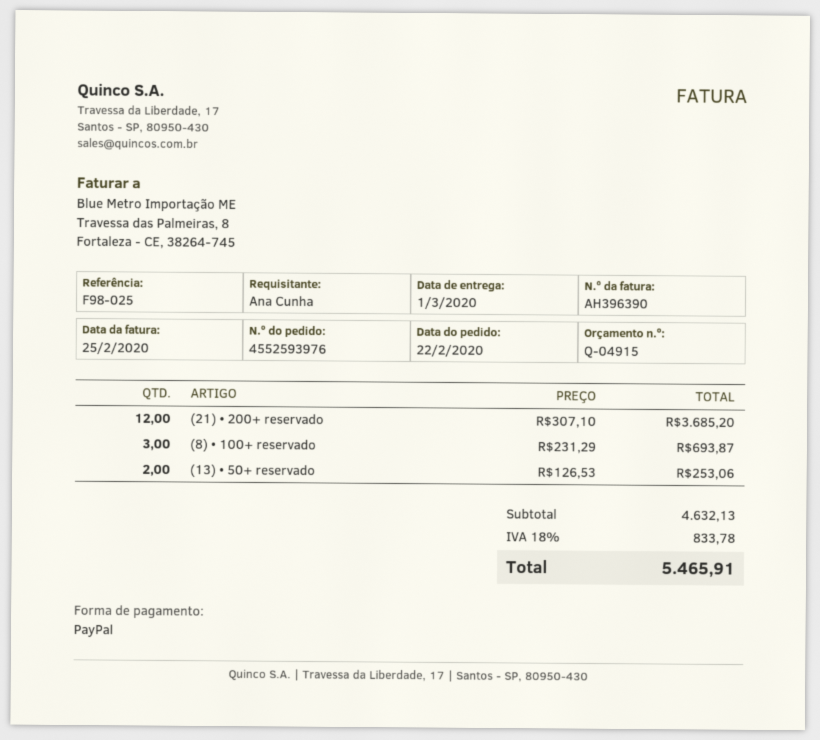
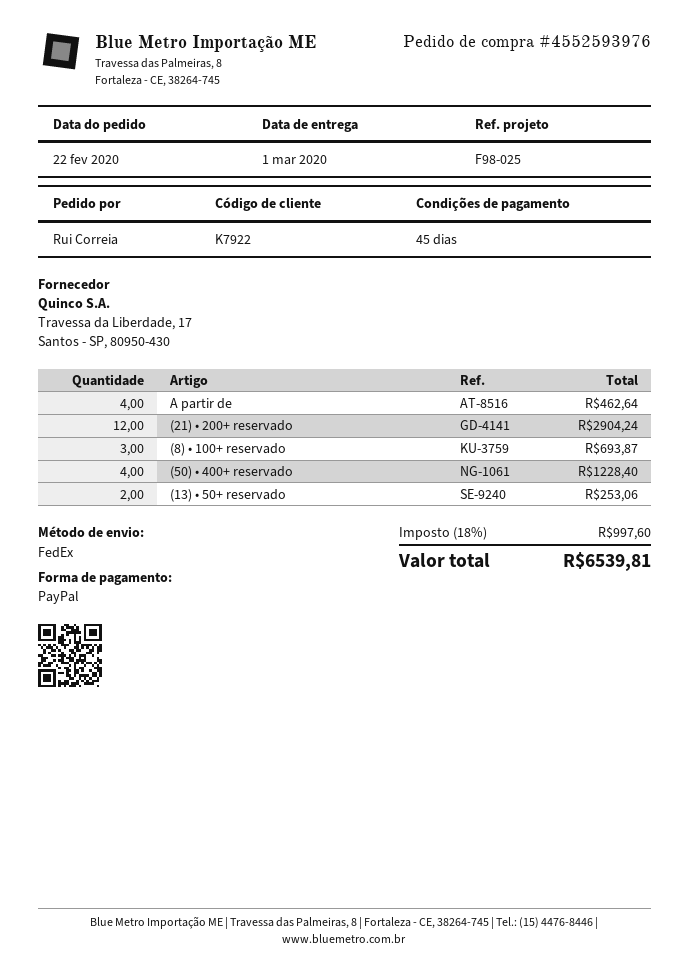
ordered by: Ana Cunha -> Rui Correia
(21) • 200+ reservado: 12 for 3685.20 -> 12 for 2904.24
A partir de: none -> 4 for 462.64
(50) • 400+ reservado: none -> 4 for 1228.40
tax: 18% = 833.78 -> 18% = 997.60
total: 5465.91 -> 6539.81

